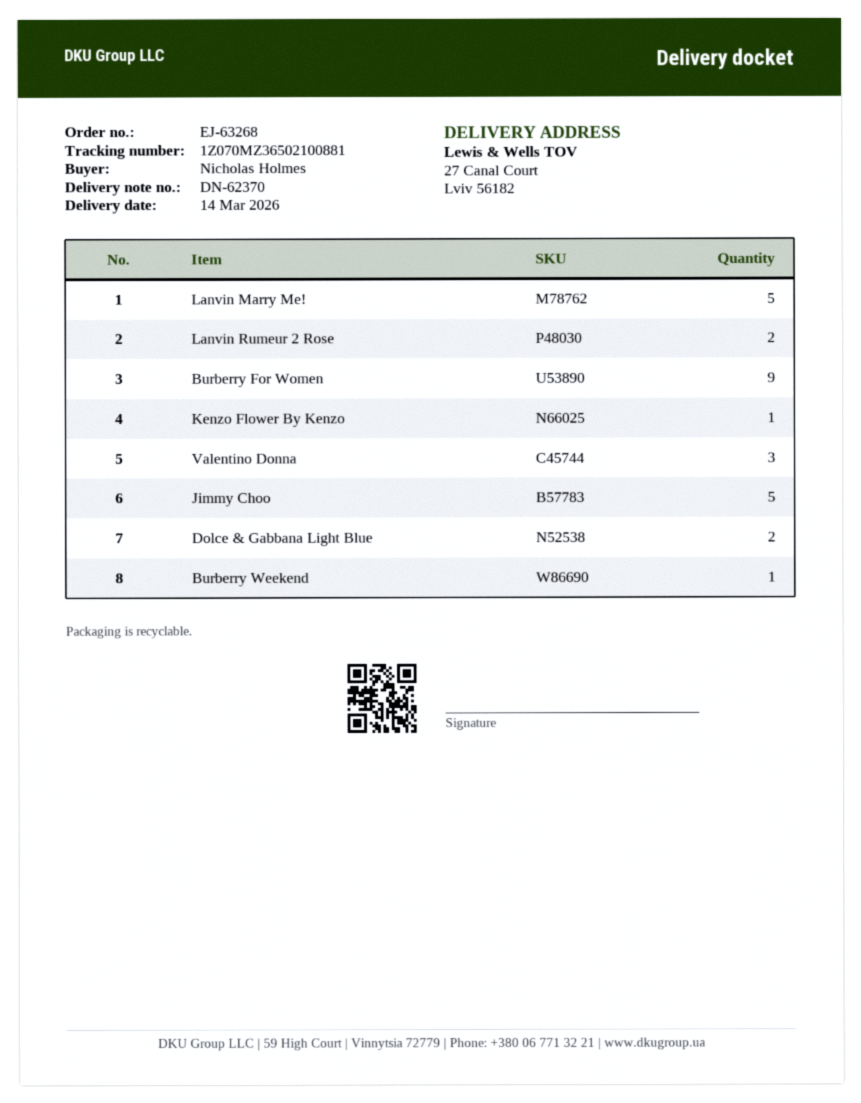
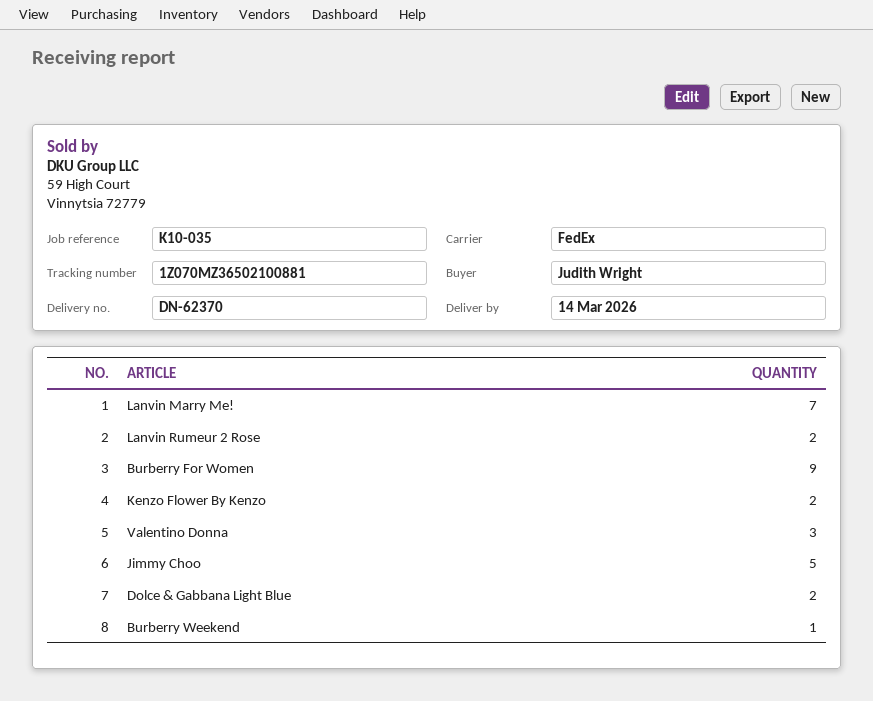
ordered by: Nicholas Holmes -> Judith Wright
Lanvin Marry Me!: 5 -> 7
Kenzo Flower By Kenzo: 1 -> 2

